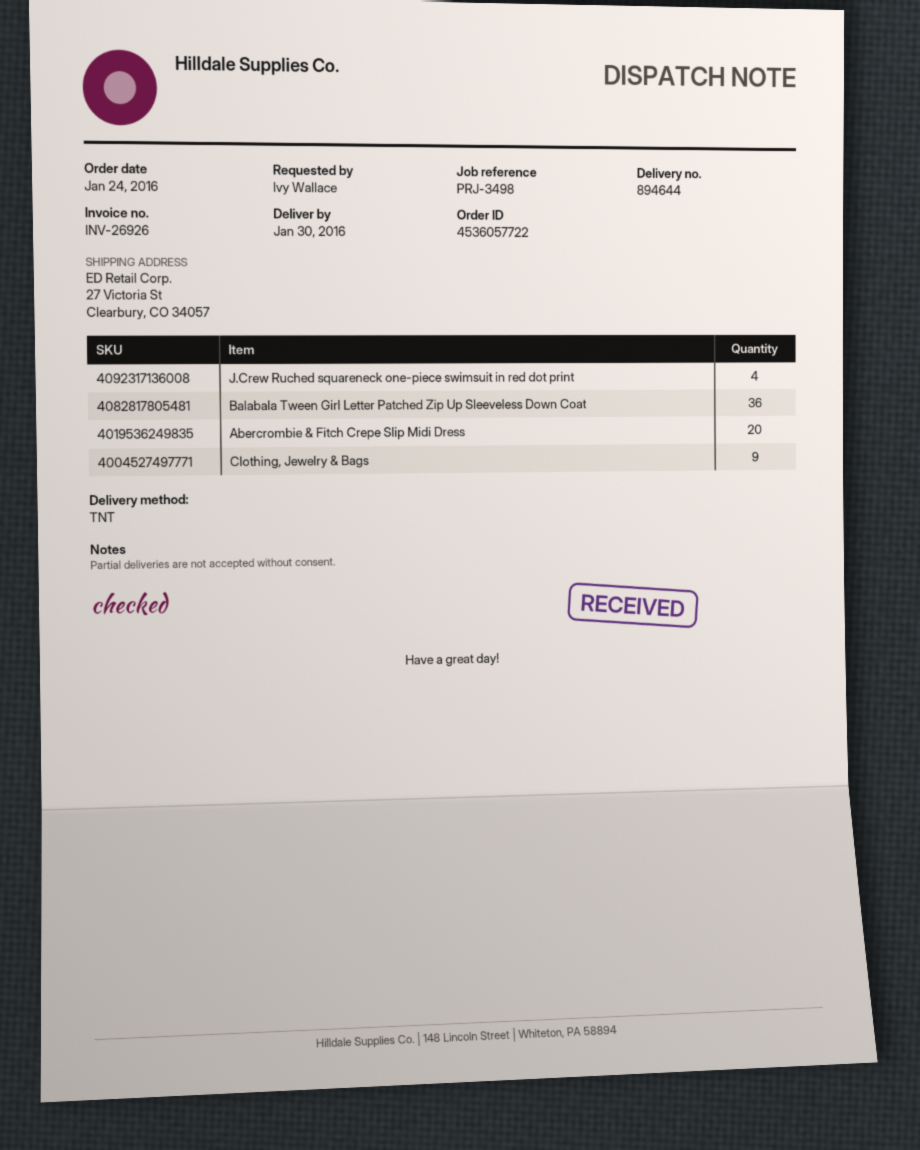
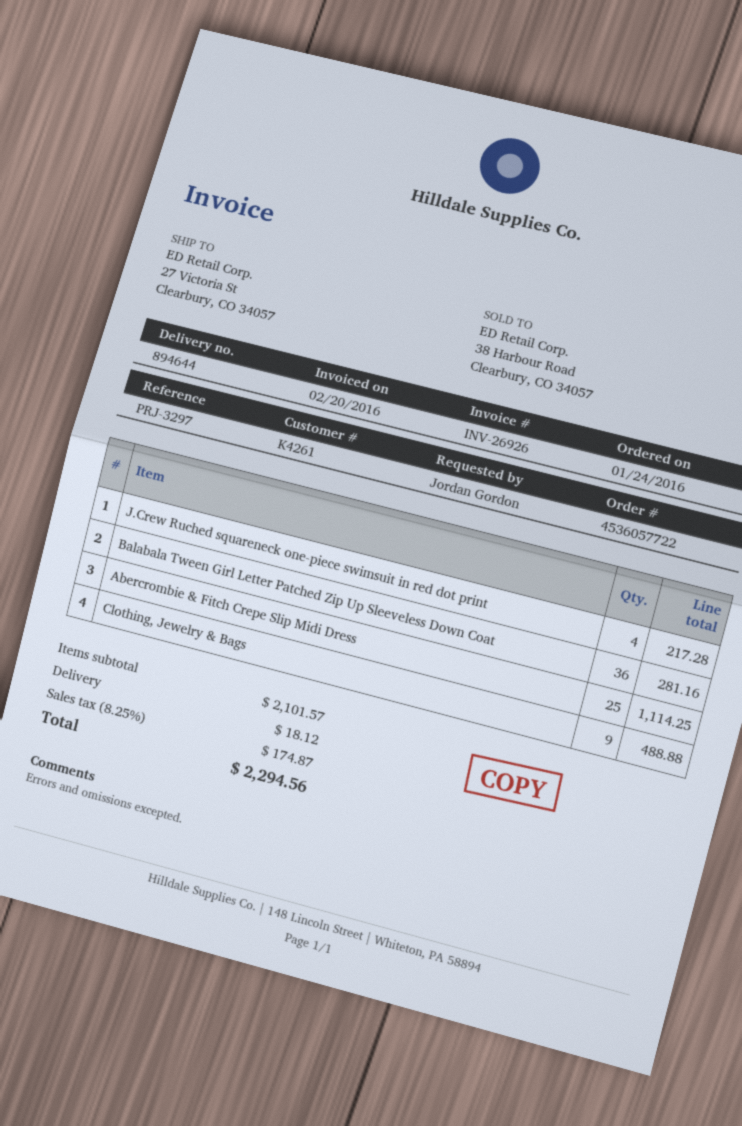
reference: PRJ-3498 -> PRJ-3297
ordered by: Ivy Wallace -> Jordan Gordon
Abercrombie & Fitch Crepe Slip Midi Dress: 20 -> 25

